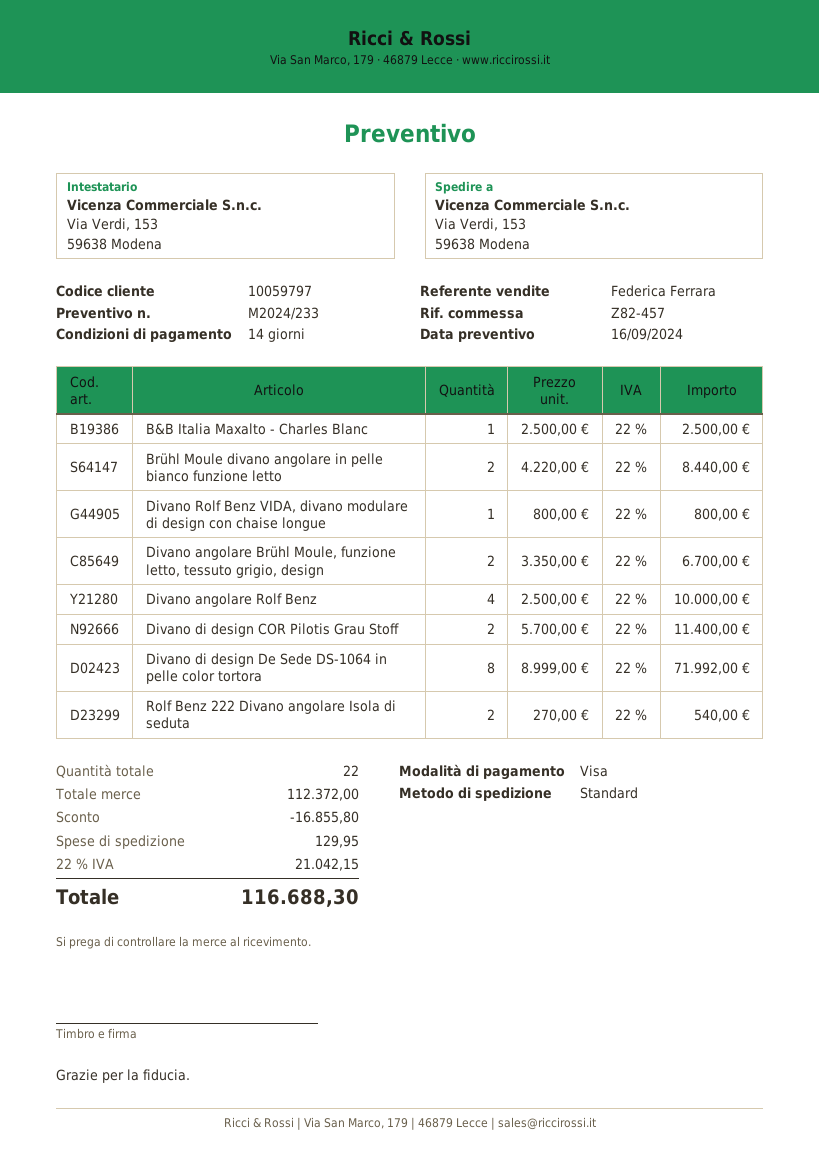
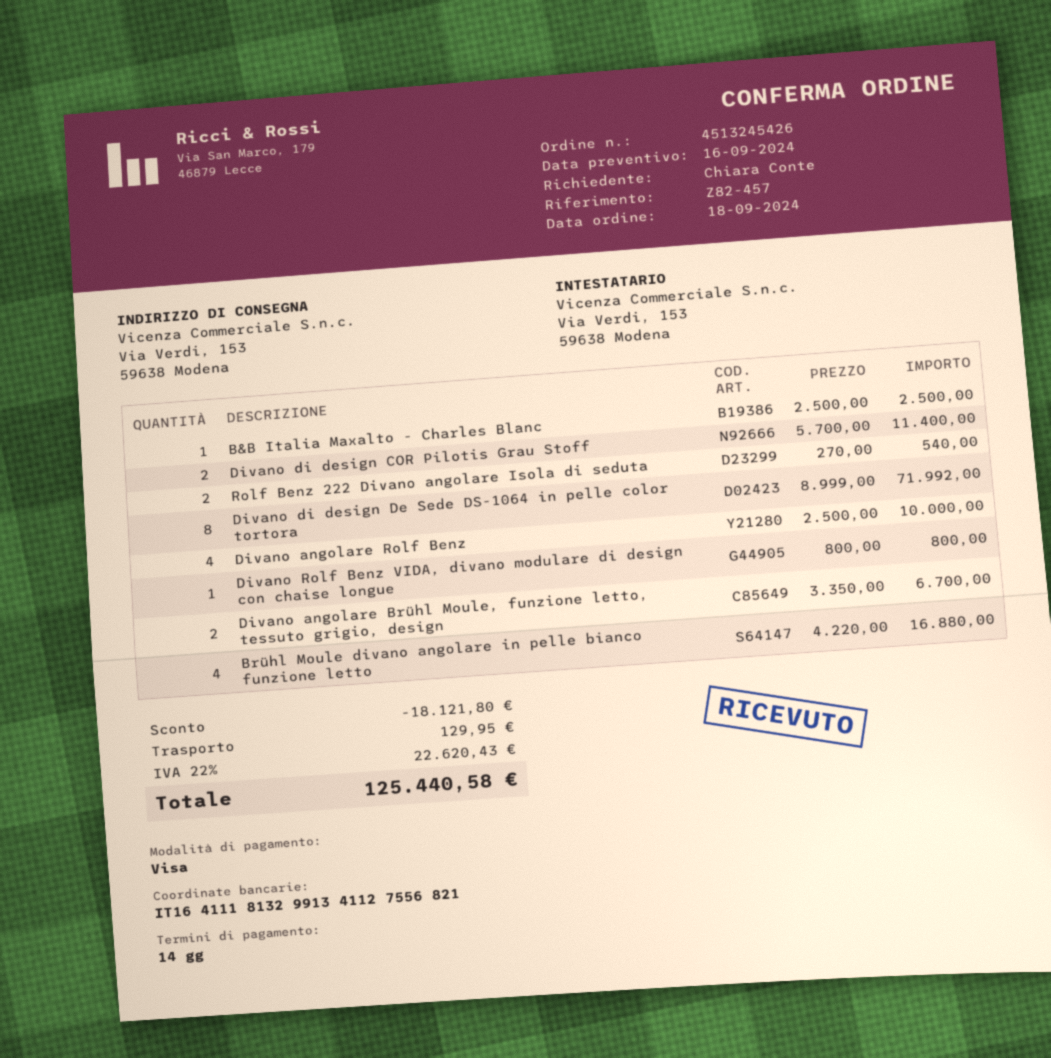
Brühl Moule divano angolare in pelle bianco funzione letto: 2 x 4220.00 = 8440.00 -> 4 x 4220.00 = 16880.00
discount: 16855.80 -> 18121.80
tax: 22% = 21042.15 -> 22% = 22620.43
total: 116688.30 -> 125440.58

